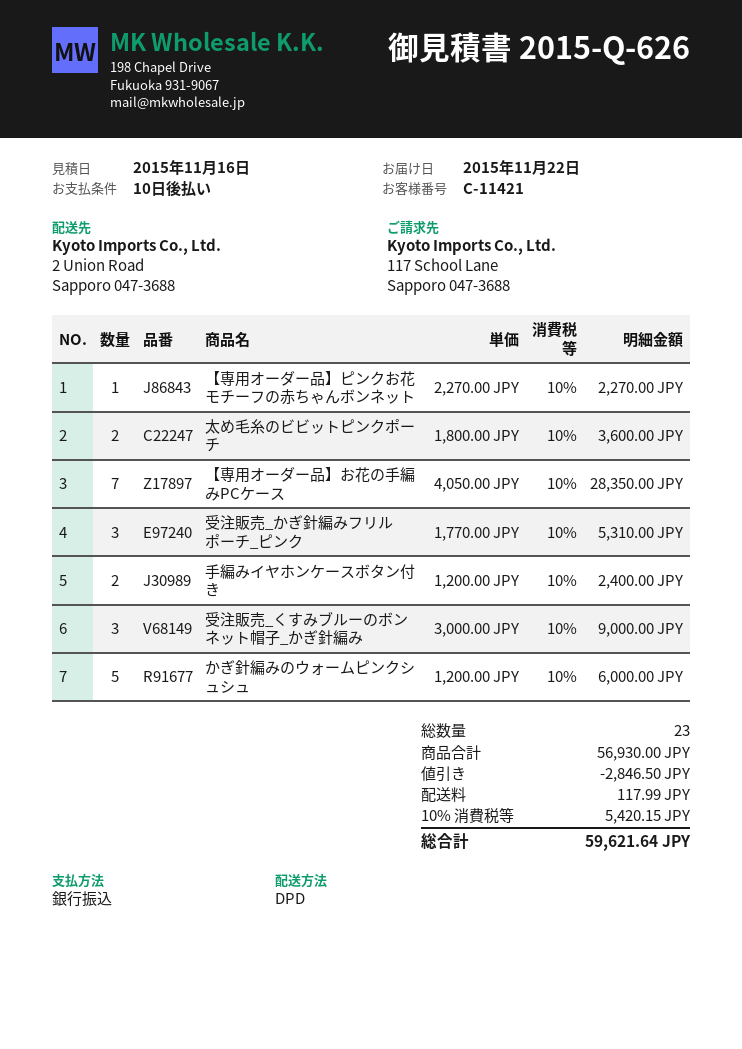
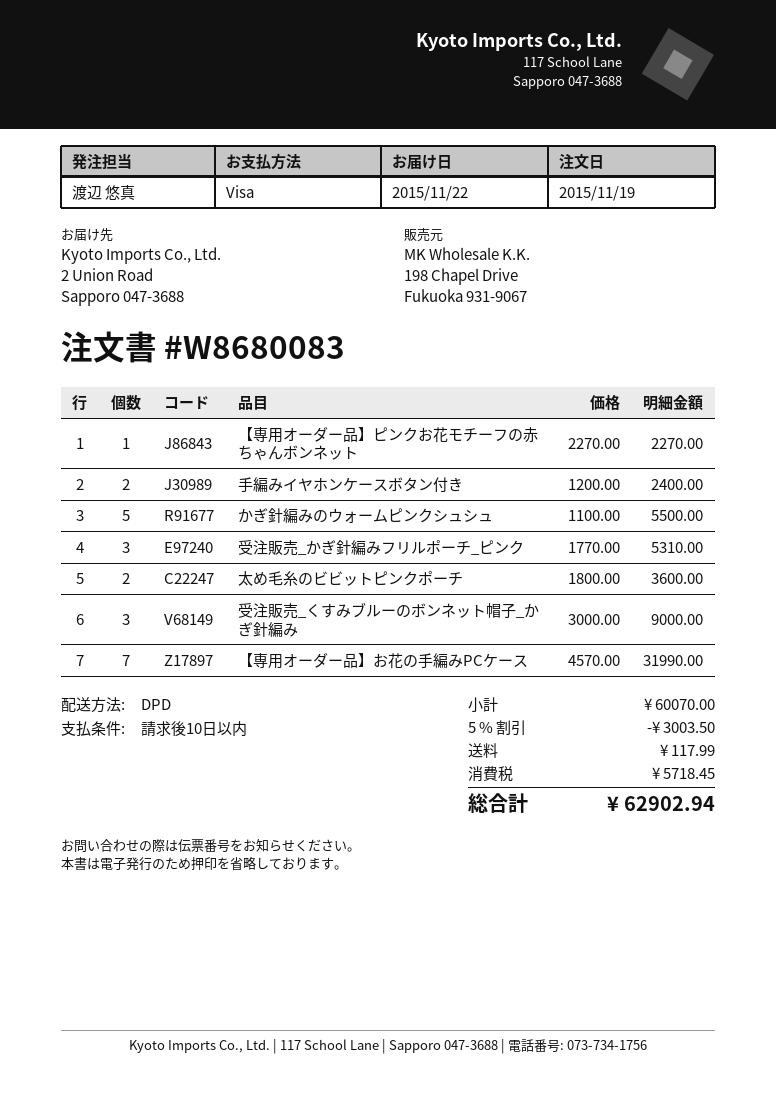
payment method: bank transfer -> Visa
【専用オーダー品】お花の手編みPCケース: 7 x 4050.00 = 28350.00 -> 7 x 4570.00 = 31990.00
かぎ針編みのウォームピンクシュシュ: 5 x 1200.00 = 6000.00 -> 5 x 1100.00 = 5500.00
subtotal: 56930.00 -> 60070.00
discount: 2846.50 -> 3003.50
tax: 5420.15 -> 5718.45
total: 59621.64 -> 62902.94

